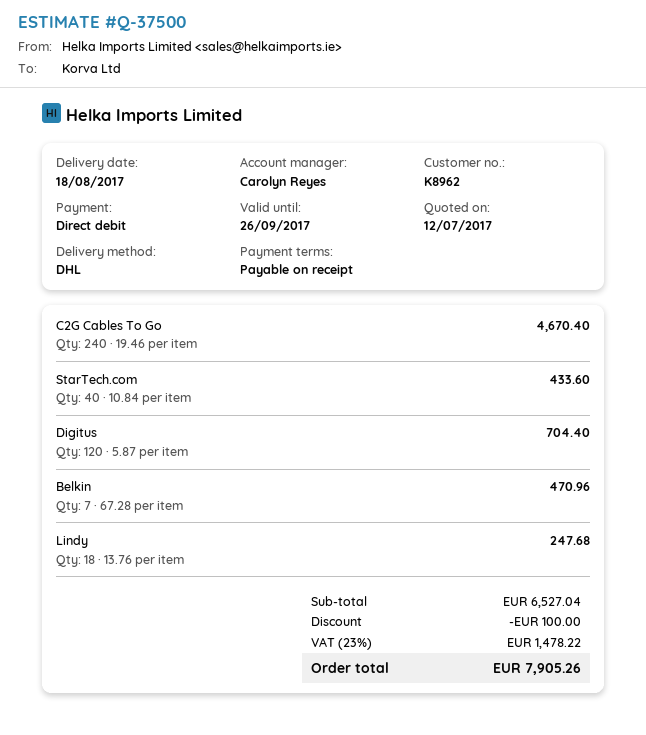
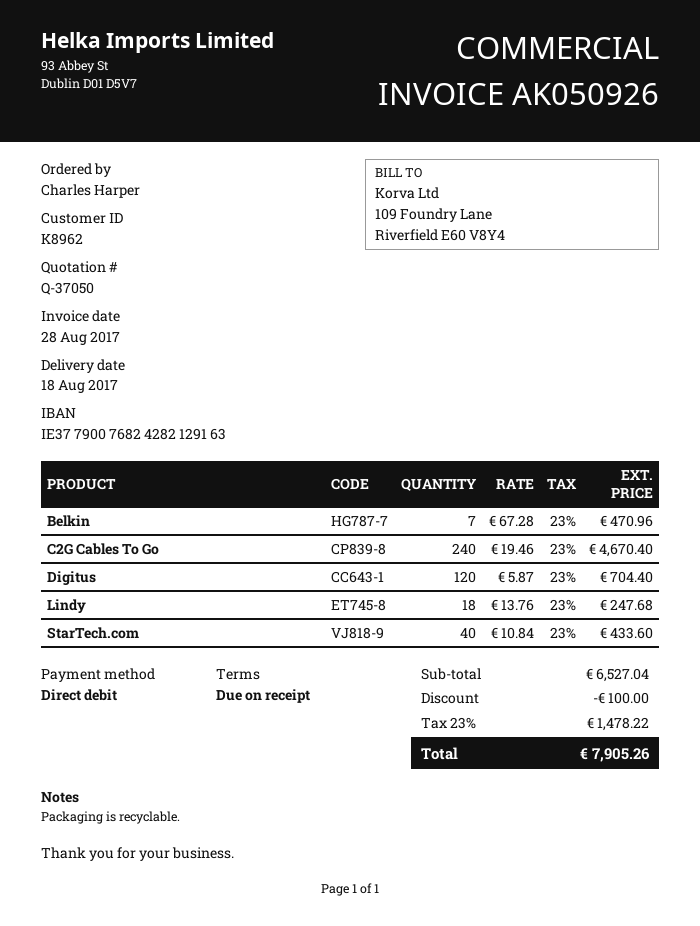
quote number: Q-37500 -> Q-37050

